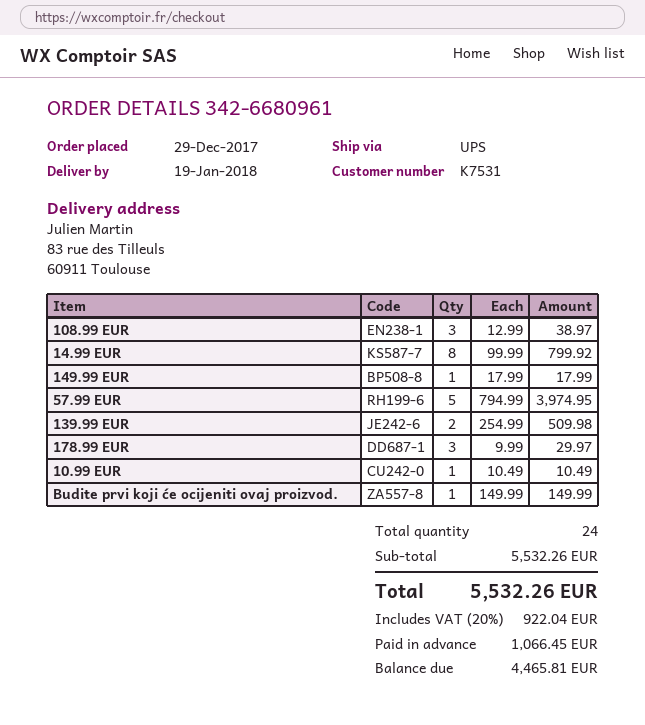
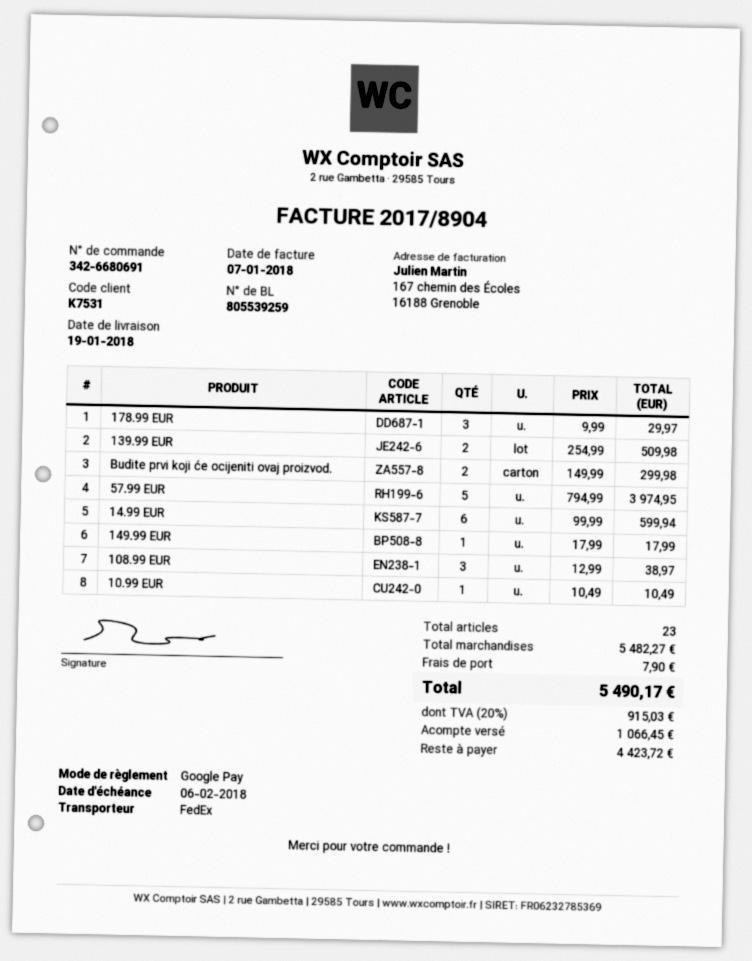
order number: 342-6680961 -> 342-6680691
shipping method: UPS -> FedEx
14.99 EUR: 8 x 99.99 = 799.92 -> 6 x 99.99 = 599.94
Budite prvi koji će ocijeniti ovaj proizvod.: 1 x 149.99 = 149.99 -> 2 x 149.99 = 299.98
total quantity: 24 -> 23
subtotal: 5532.26 -> 5482.27
shipping: none -> 7.90
tax: 20% = 922.04 -> 20% = 915.03
total: 5532.26 -> 5490.17
balance: 4465.81 -> 4423.72

